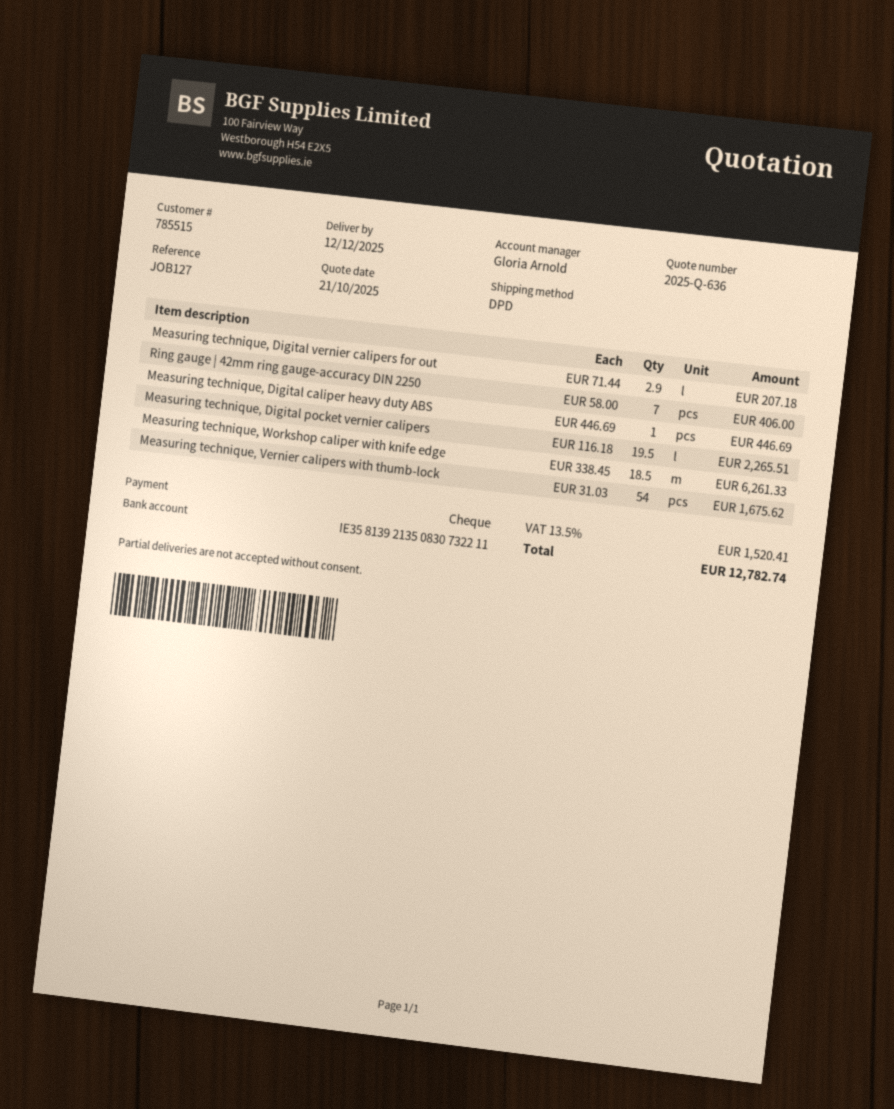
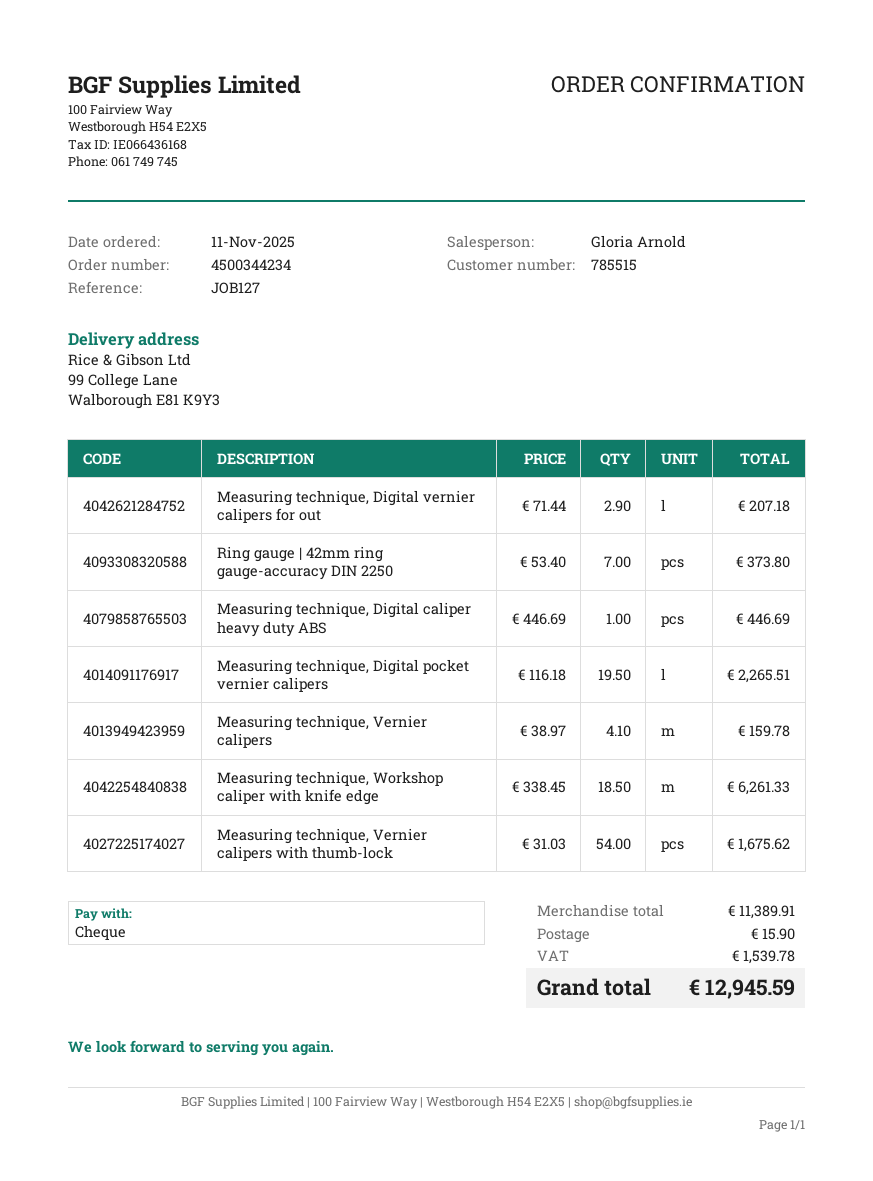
Ring gauge | 42mm ring gauge-accuracy DIN 2250: 7 x 58.00 = 406.00 -> 7 x 53.40 = 373.80
Measuring technique, Vernier calipers: none -> 4.1 x 38.97 = 159.78
shipping: none -> 15.90
tax: 1520.41 -> 1539.78
total: 12782.74 -> 12945.59

